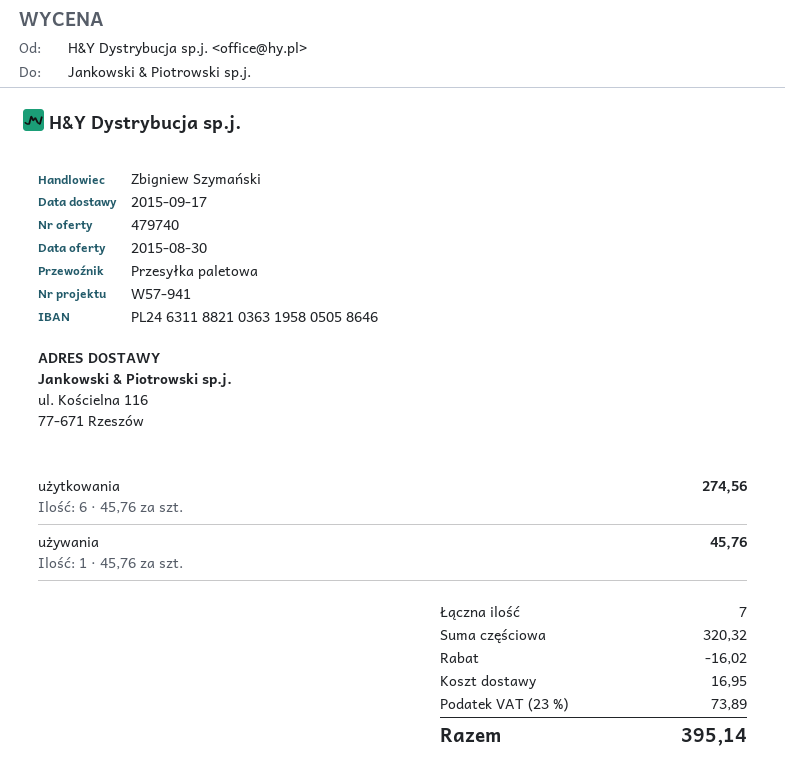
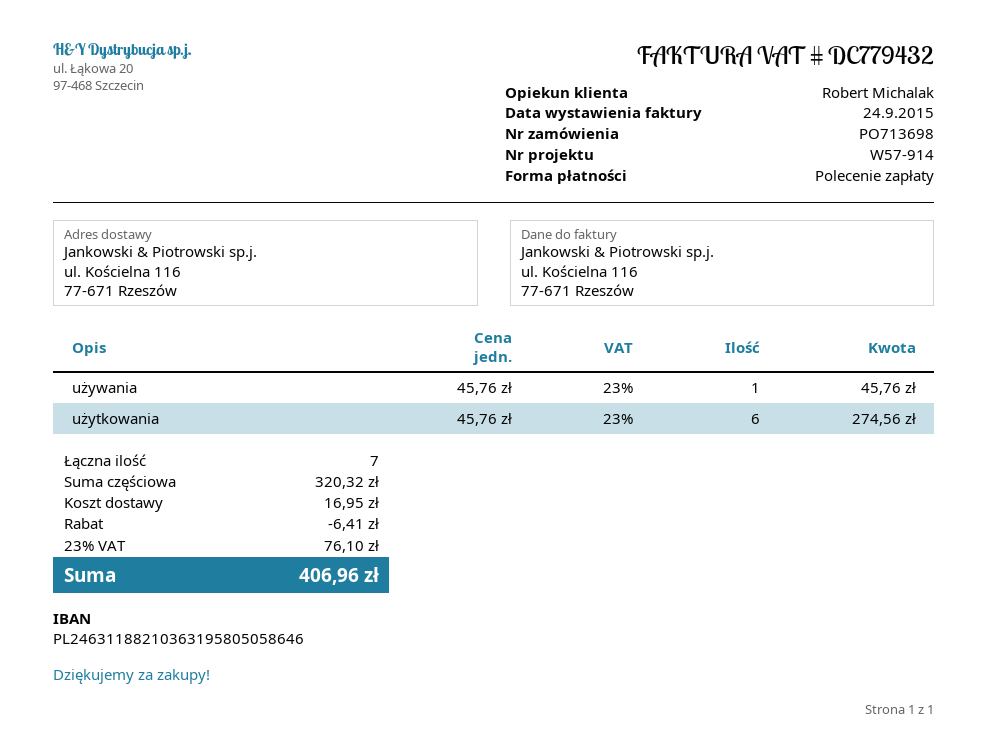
reference: W57-941 -> W57-914
sales rep: Zbigniew Szymański -> Robert Michalak
discount: 16.02 -> 6.41
tax: 23% = 73.89 -> 23% = 76.10
total: 395.14 -> 406.96

